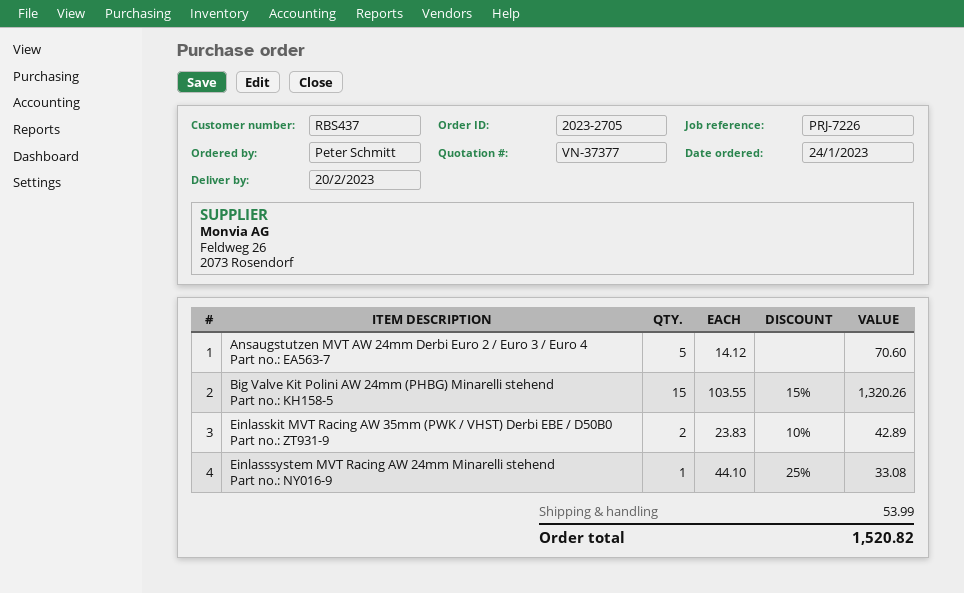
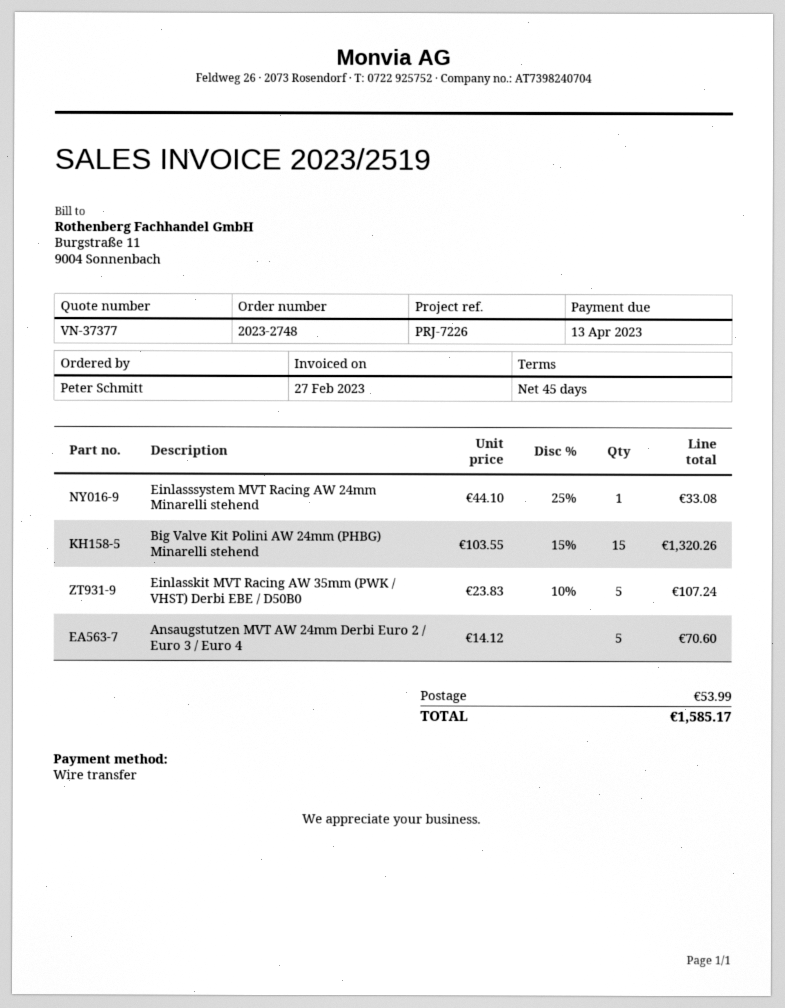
order number: 2023-2705 -> 2023-2748
Einlasskit MVT Racing AW 35mm (PWK / VHST) Derbi EBE / D50B0: 2 x 23.83 - 10% = 42.89 -> 5 x 23.83 - 10% = 107.24
total: 1520.82 -> 1585.17

